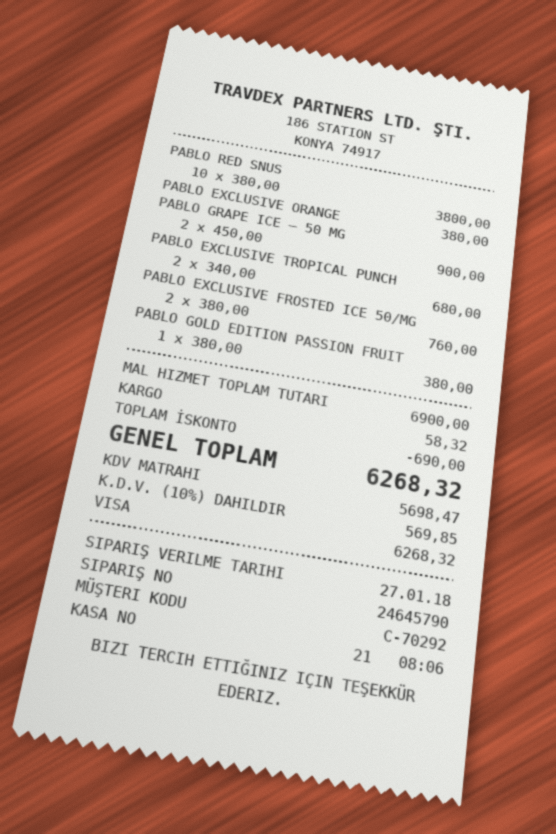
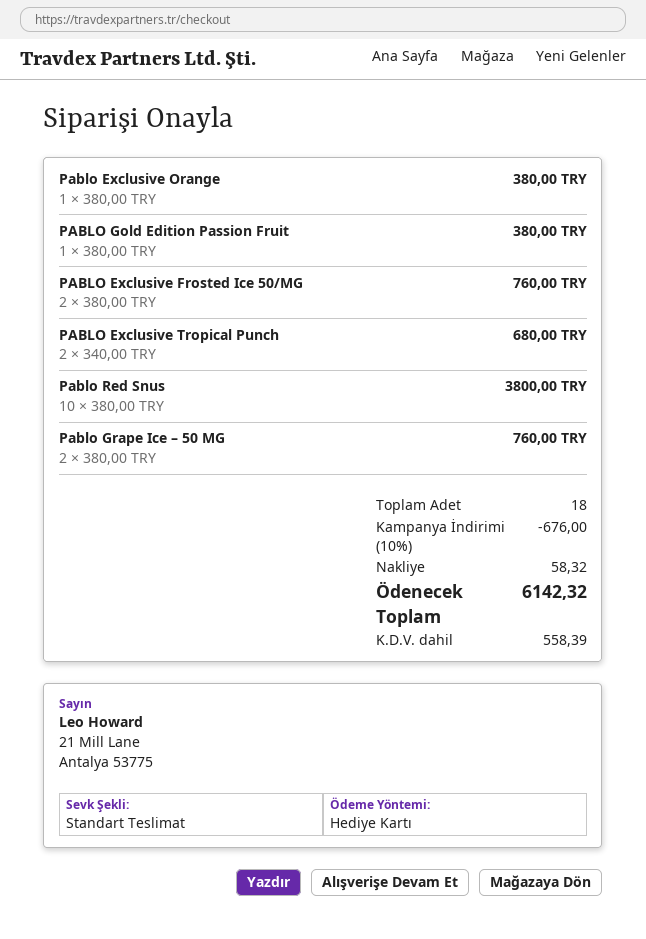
payment method: Visa -> gift card
PABLO GRAPE ICE – 50 MG: 2 x 450.00 = 900.00 -> 2 x 380.00 = 760.00
discount: 690.00 -> 676.00
tax: 569.85 -> 558.39
total: 6268.32 -> 6142.32

